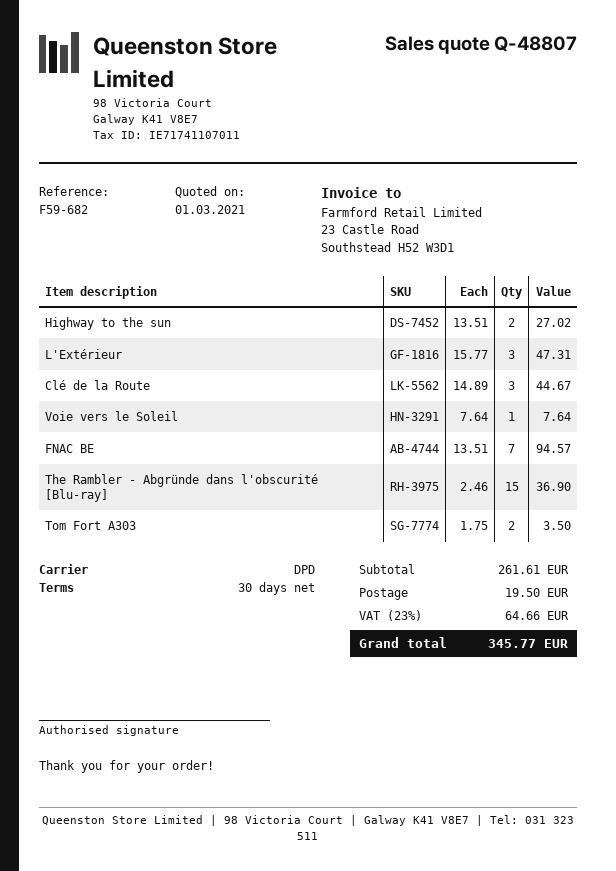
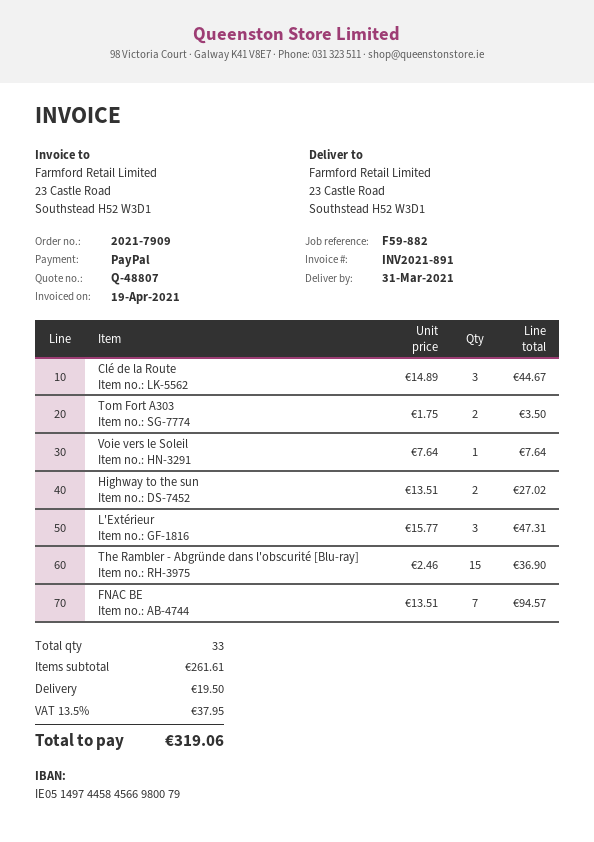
reference: F59-682 -> F59-882
tax: 23% = 64.66 -> 13.5% = 37.95
total: 345.77 -> 319.06

